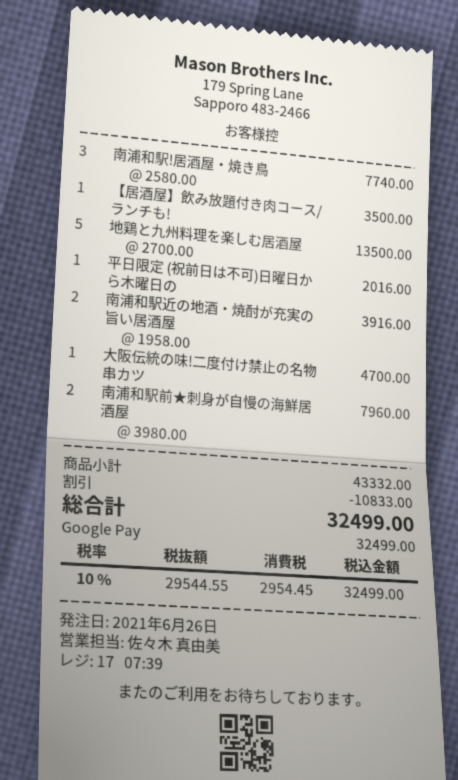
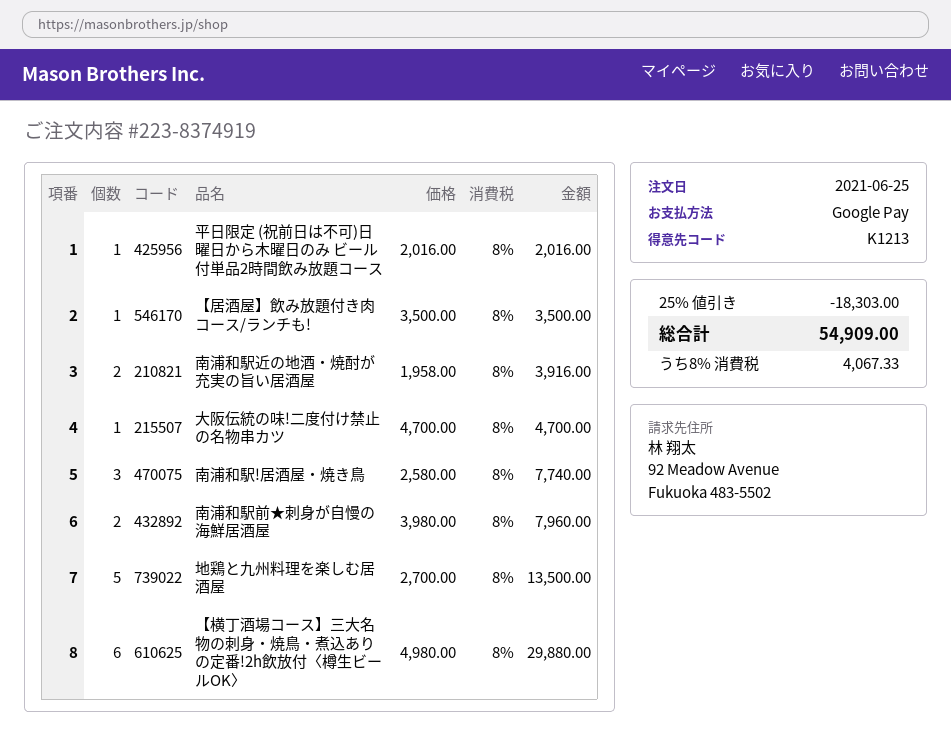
order date: 2021-06-26 -> 2021-06-25
【横丁酒場コース】三大名物の刺身・焼鳥・煮込ありの定番!2h飲放付〈樽生ビールOK〉: none -> 6 x 4980.00 = 29880.00
discount: 10833.00 -> 18303.00
tax: 10% = 2954.45 -> 8% = 4067.33
total: 32499.00 -> 54909.00

